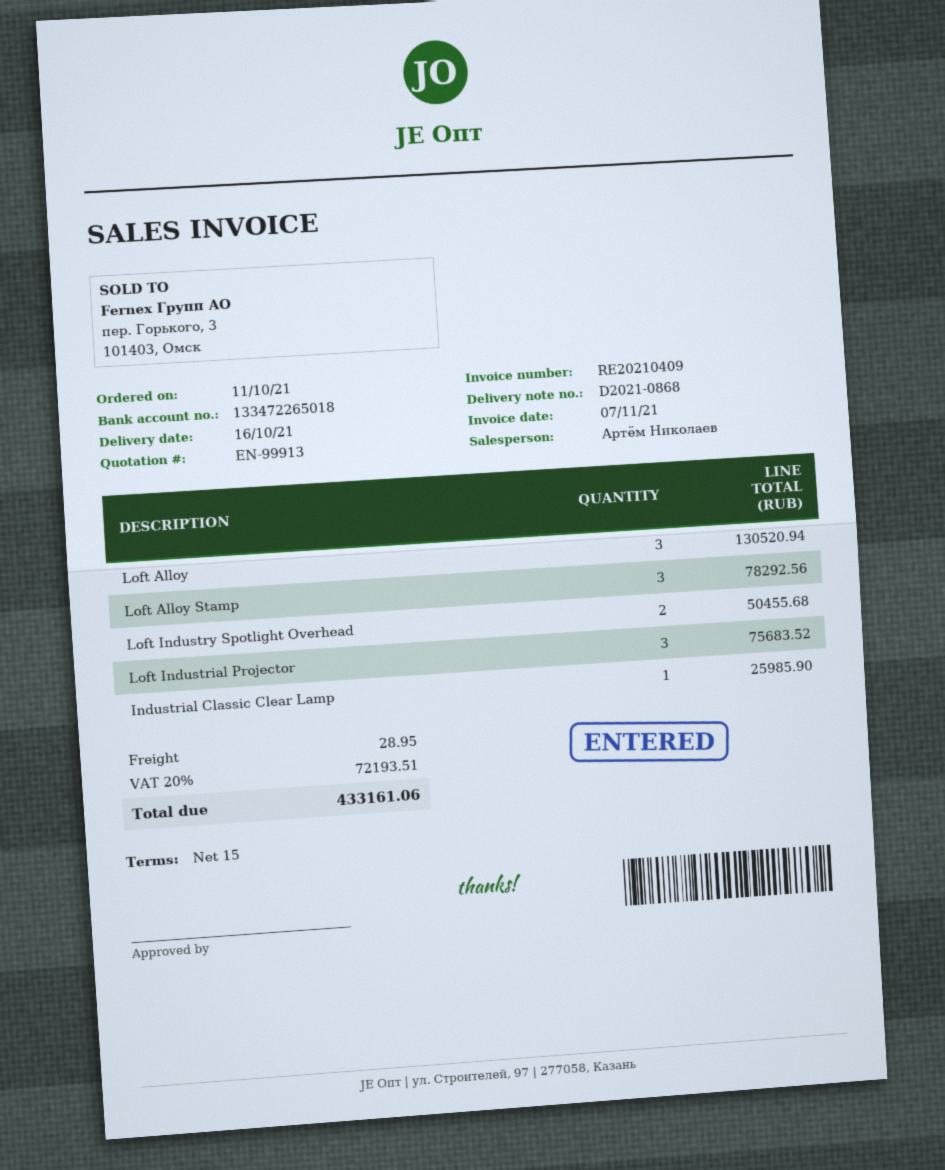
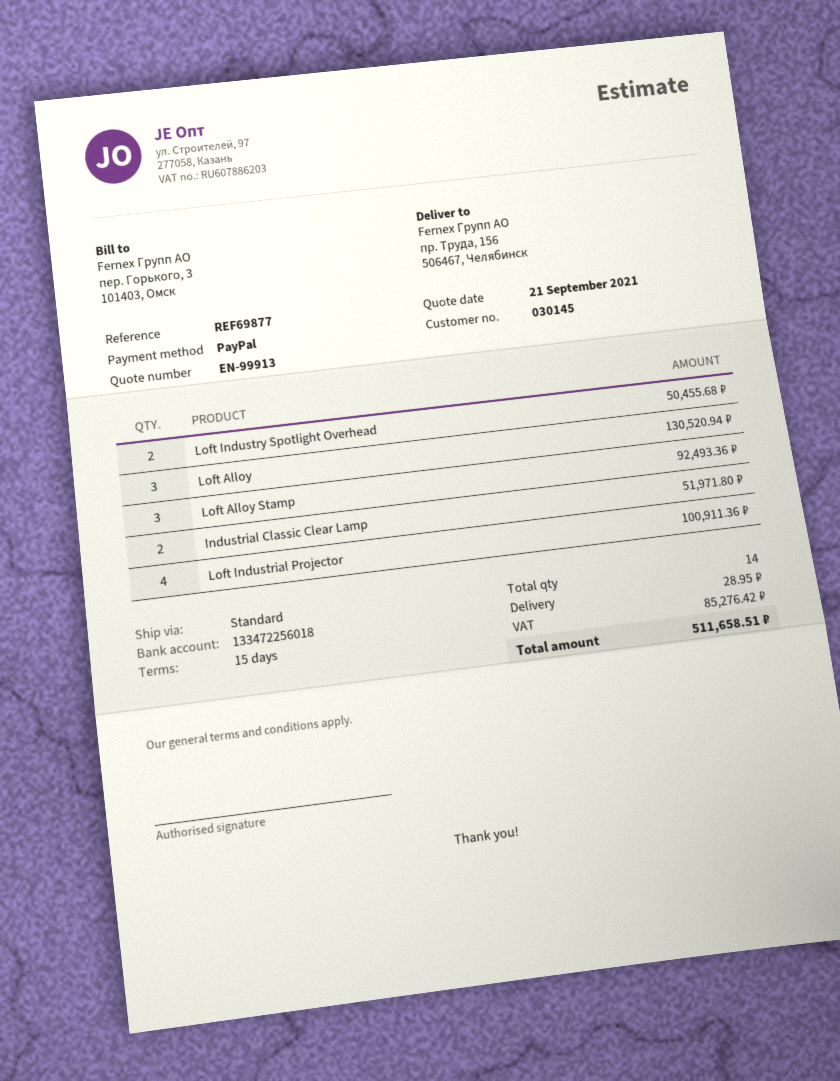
bank account: 133472265018 -> 133472256018
Loft Alloy Stamp: 3 for 78292.56 -> 3 for 92493.36
Loft Industrial Projector: 3 for 75683.52 -> 4 for 100911.36
Industrial Classic Clear Lamp: 1 for 25985.90 -> 2 for 51971.80
tax: 72193.51 -> 85276.42
total: 433161.06 -> 511658.51

